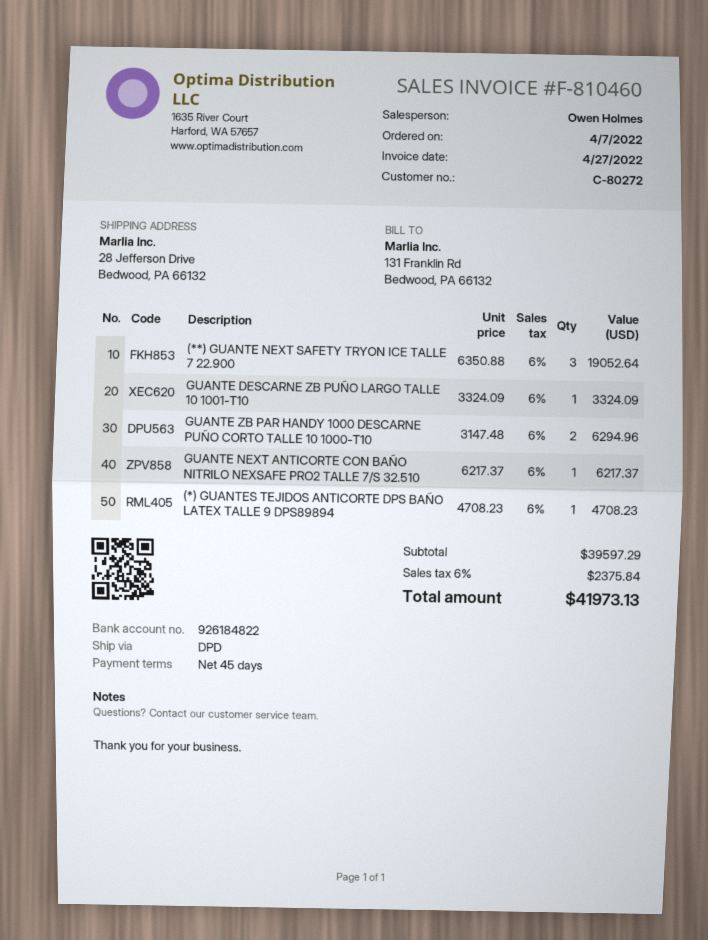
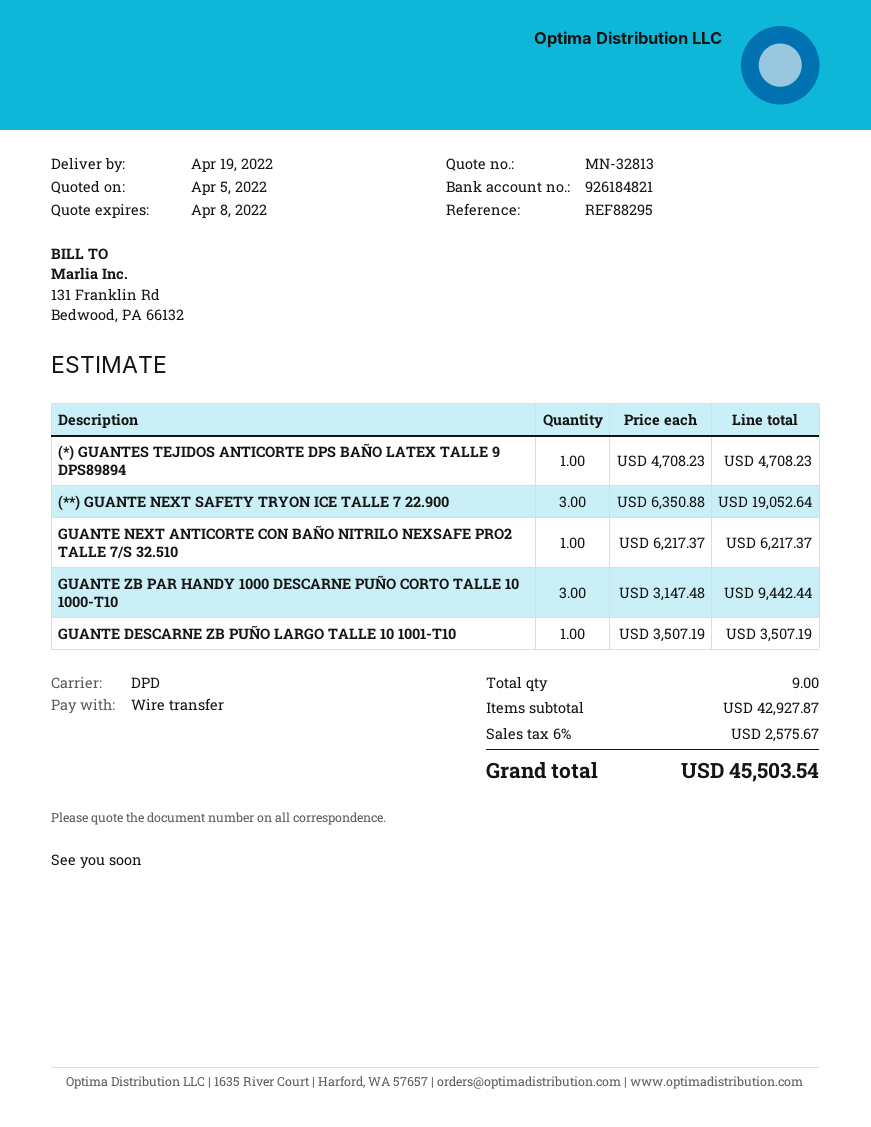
bank account: 926184822 -> 926184821
GUANTE DESCARNE ZB PUÑO LARGO TALLE 10 1001-T10: 1 x 3324.09 = 3324.09 -> 1 x 3507.19 = 3507.19
GUANTE ZB PAR HANDY 1000 DESCARNE PUÑO CORTO TALLE 10 1000-T10: 2 x 3147.48 = 6294.96 -> 3 x 3147.48 = 9442.44
subtotal: 39597.29 -> 42927.87
tax: 6% = 2375.84 -> 6% = 2575.67
total: 41973.13 -> 45503.54

